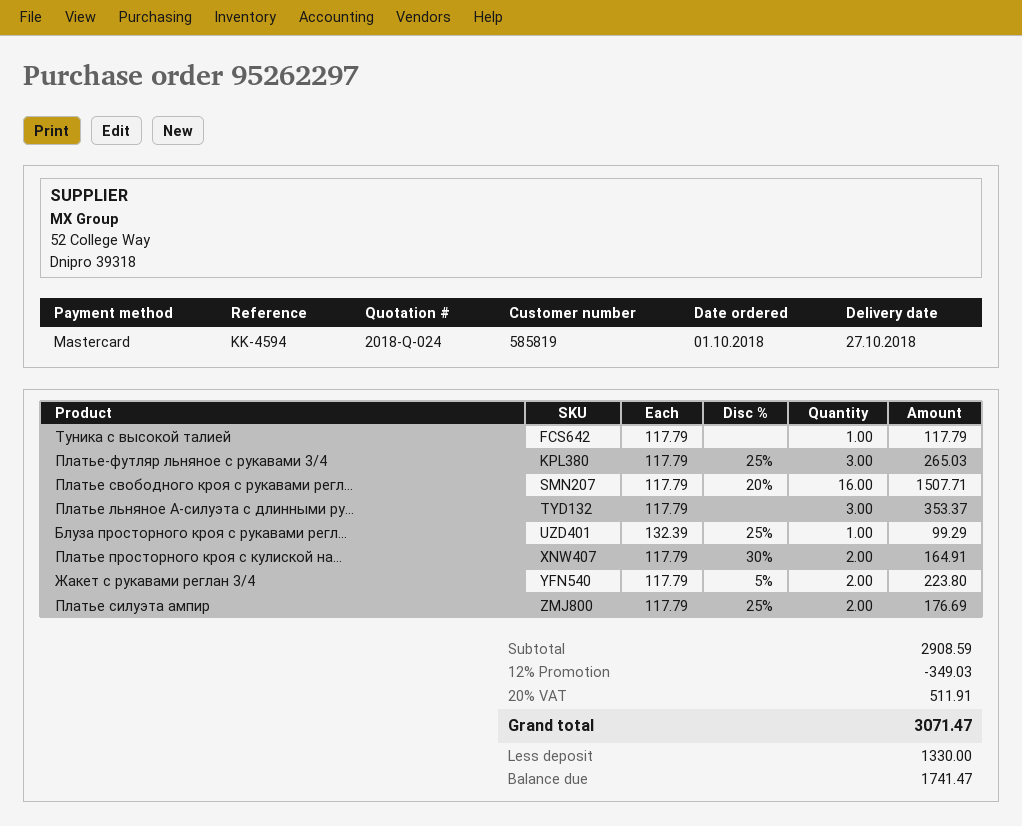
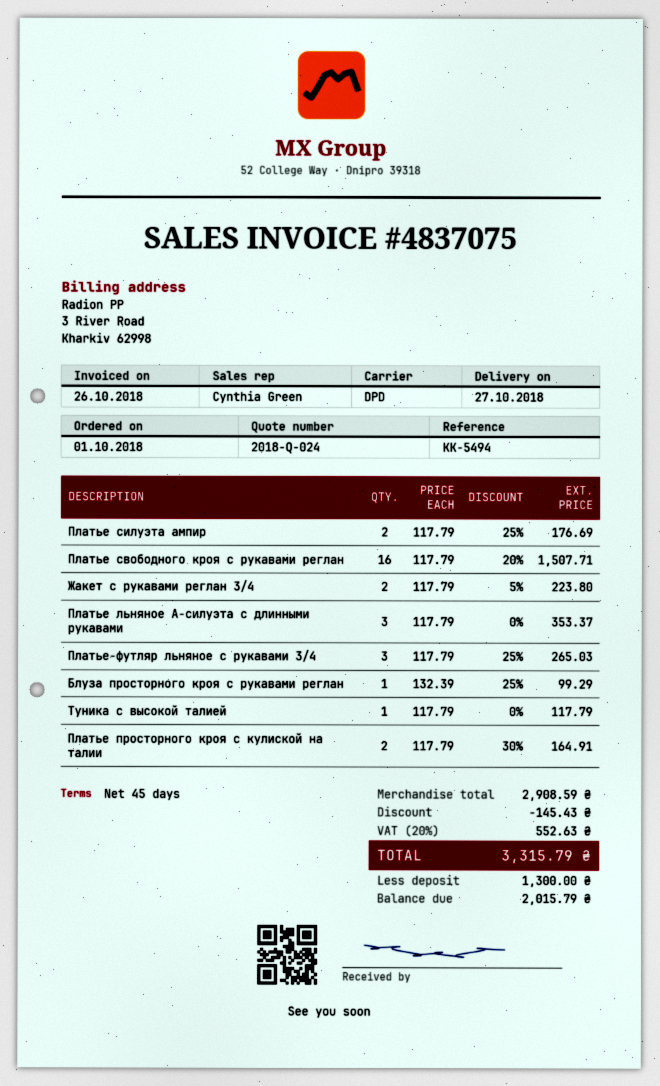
reference: KK-4594 -> KK-5494
discount: 349.03 -> 145.43
tax: 20% = 511.91 -> 20% = 552.63
total: 3071.47 -> 3315.79
deposit: 1330.00 -> 1300.00
balance: 1741.47 -> 2015.79

